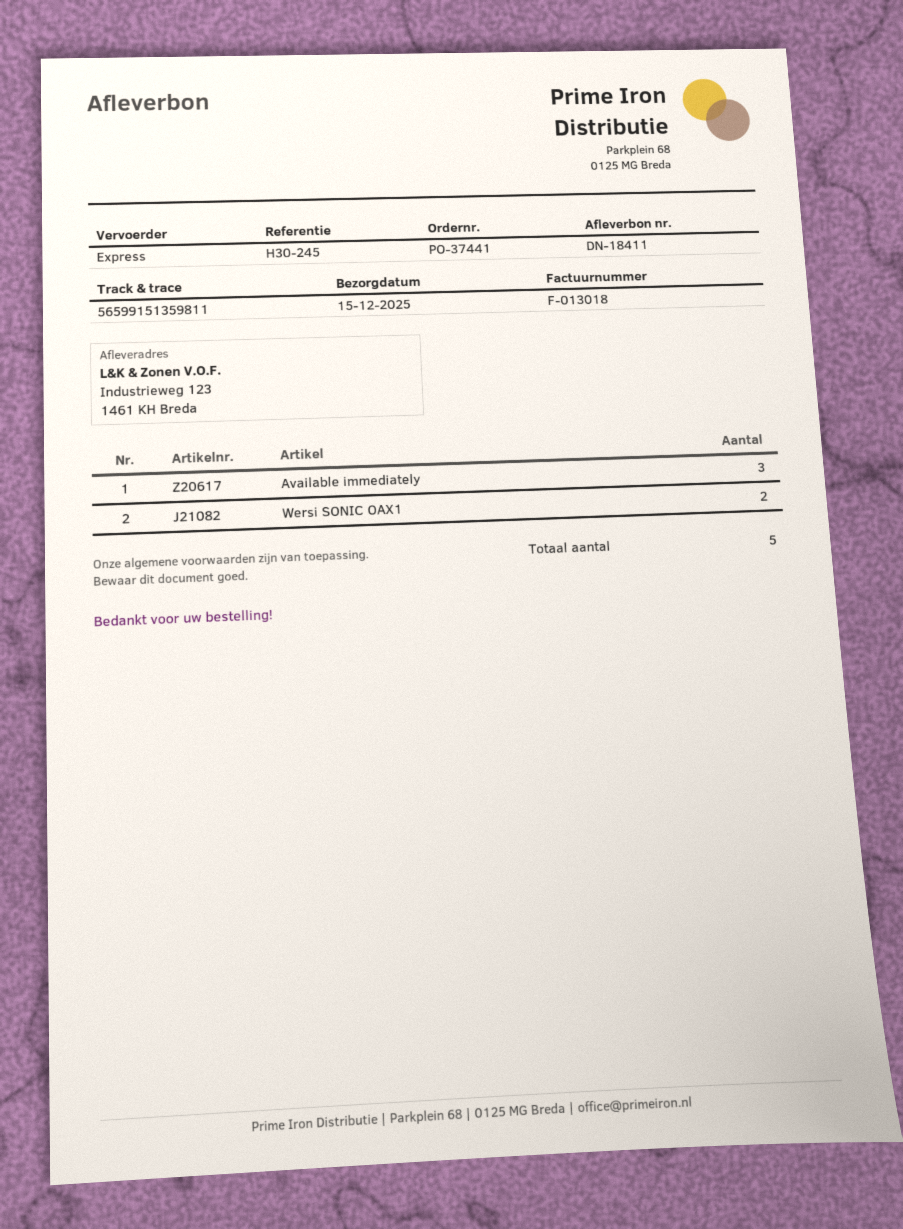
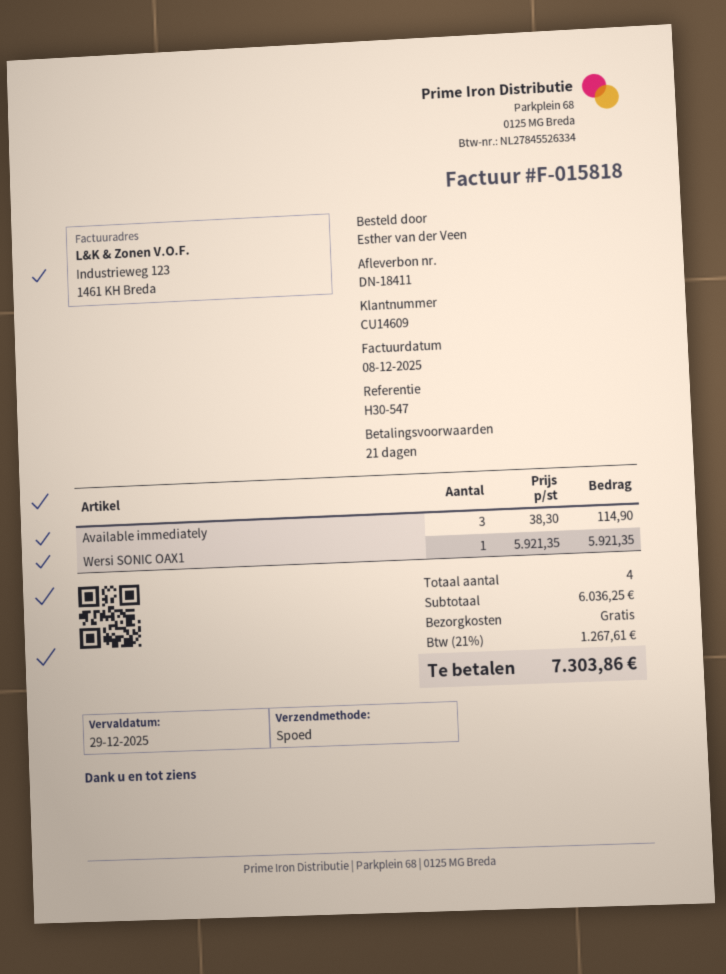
invoice number: F-013018 -> F-015818
reference: H30-245 -> H30-547
Wersi SONIC OAX1: 2 -> 1
total quantity: 5 -> 4

